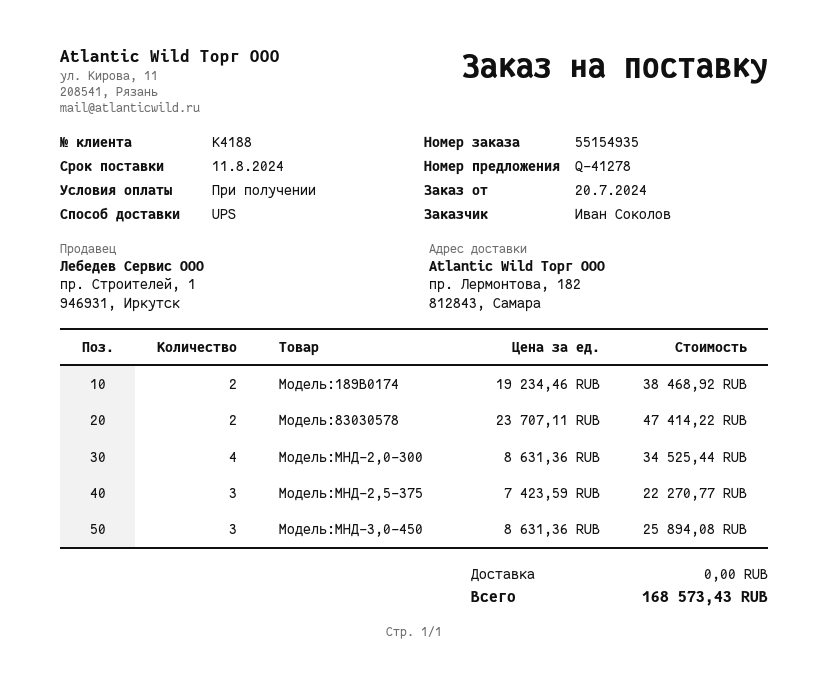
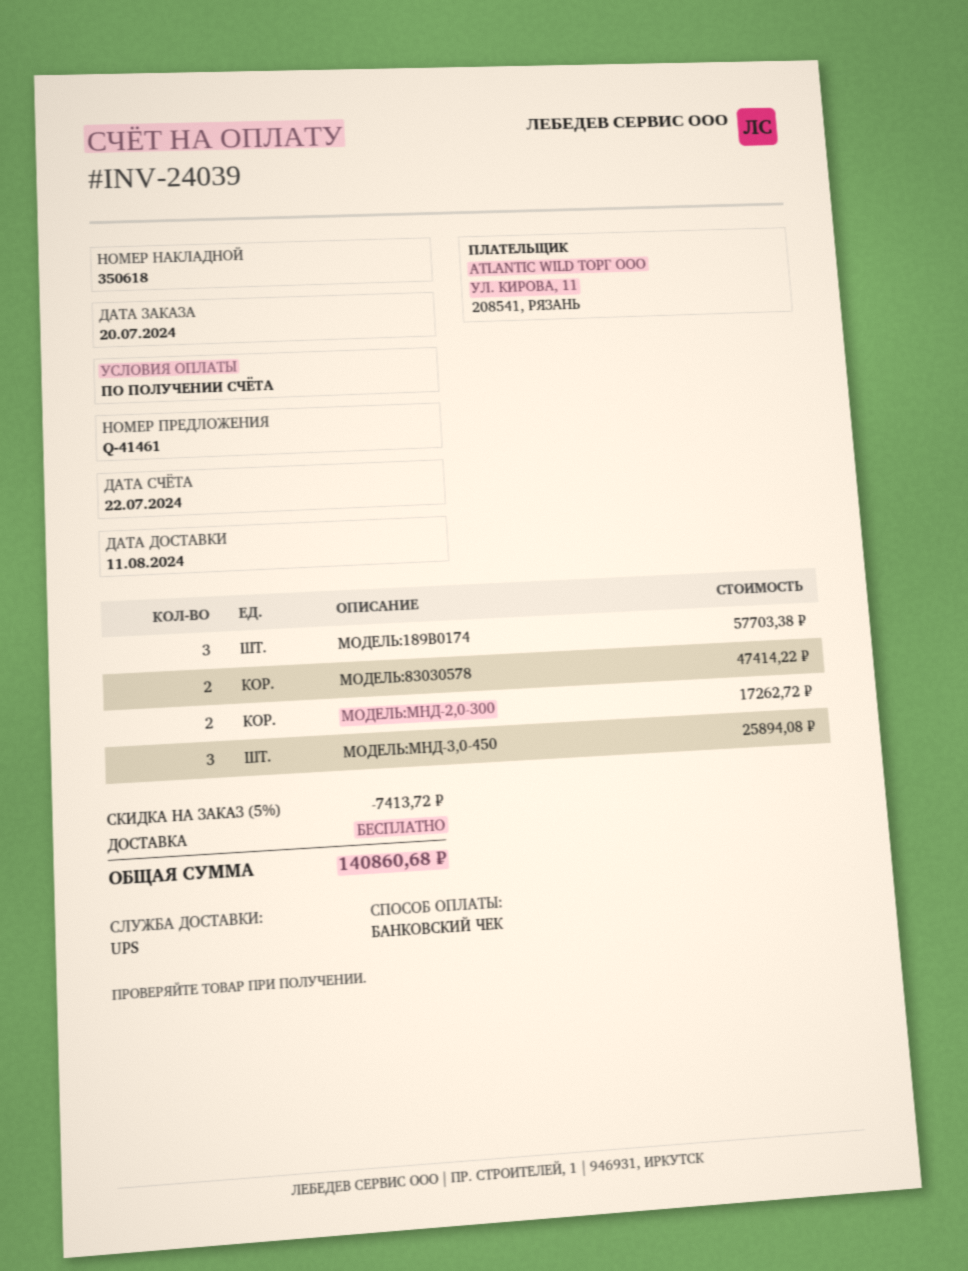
quote number: Q-41278 -> Q-41461
Модель:189B0174: 2 for 38468.92 -> 3 for 57703.38
Модель:МНД-2,0-300: 4 for 34525.44 -> 2 for 17262.72
Модель:МНД-2,5-375: 3 for 22270.77 -> none
discount: none -> 5% = 7413.72
total: 168573.43 -> 140860.68

